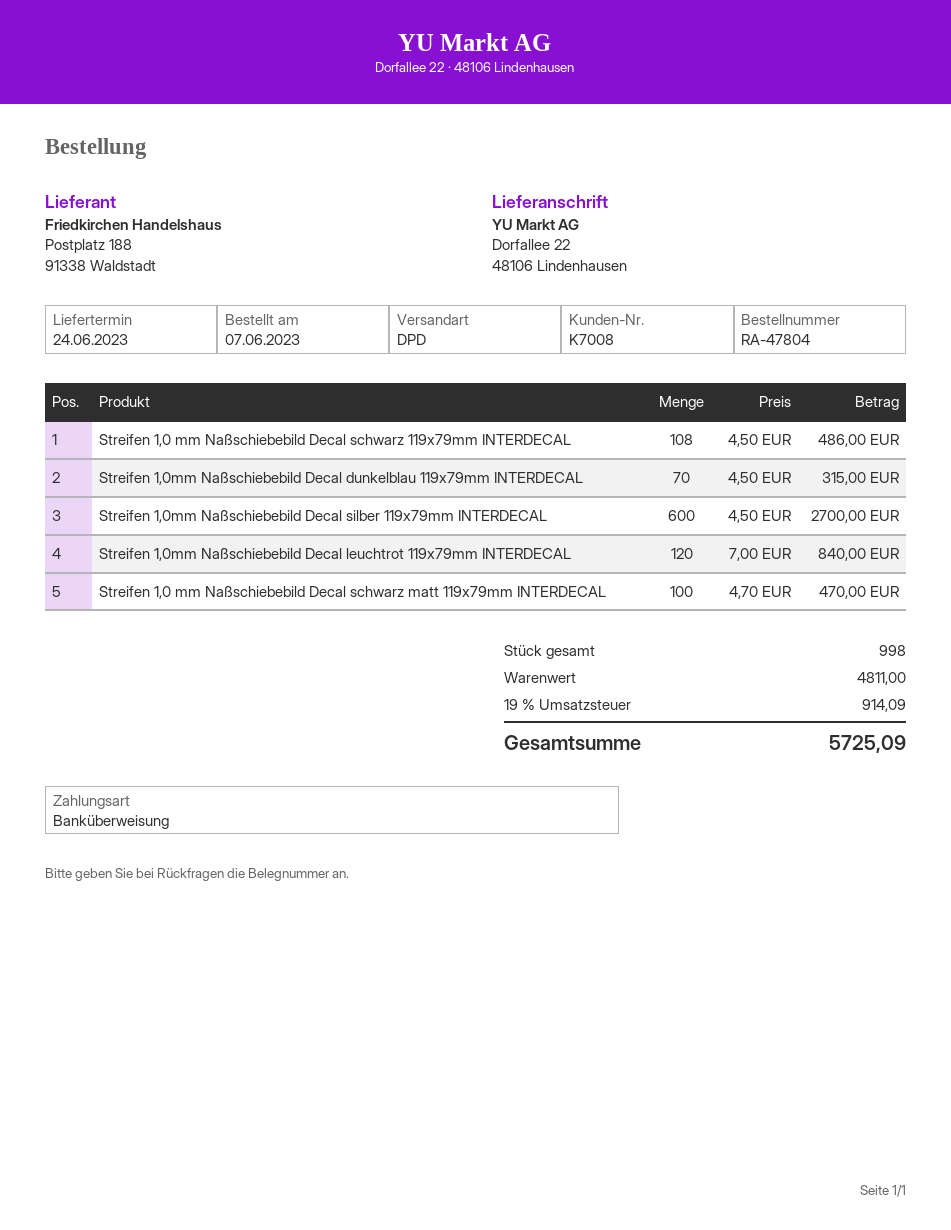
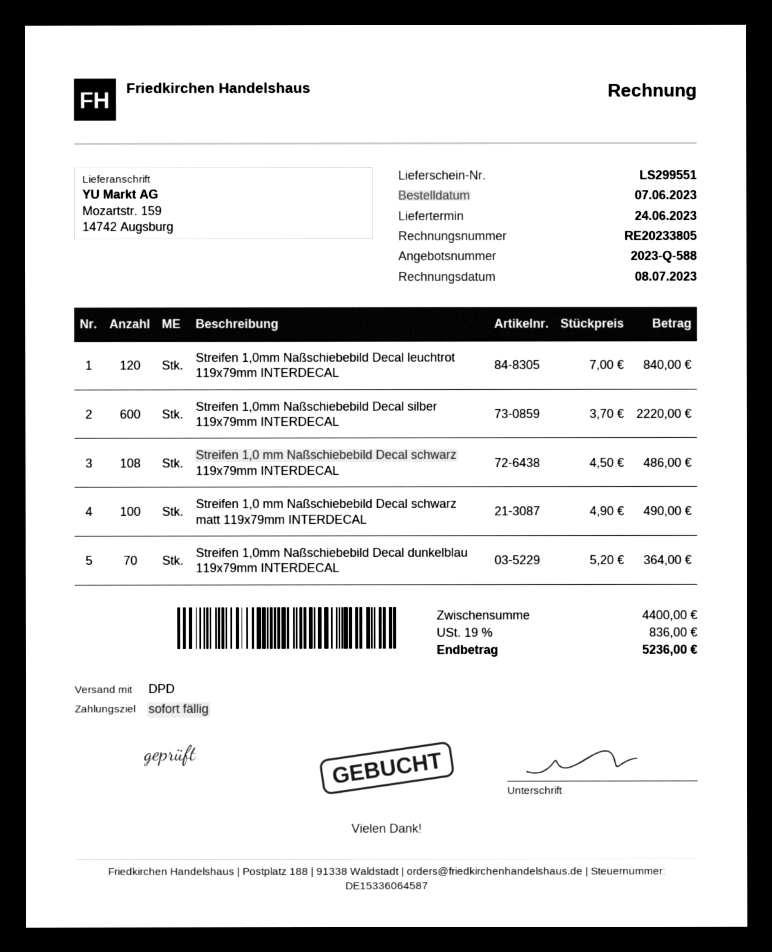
ship to: Dorfallee 22, 48106 Lindenhausen -> Mozartstr. 159, 14742 Augsburg
Streifen 1,0mm Naßschiebebild Decal dunkelblau 119x79mm INTERDECAL: 70 x 4.50 = 315.00 -> 70 x 5.20 = 364.00
Streifen 1,0mm Naßschiebebild Decal silber 119x79mm INTERDECAL: 600 x 4.50 = 2700.00 -> 600 x 3.70 = 2220.00
Streifen 1,0 mm Naßschiebebild Decal schwarz matt 119x79mm INTERDECAL: 100 x 4.70 = 470.00 -> 100 x 4.90 = 490.00
subtotal: 4811.00 -> 4400.00
tax: 19% = 914.09 -> 19% = 836.00
total: 5725.09 -> 5236.00

